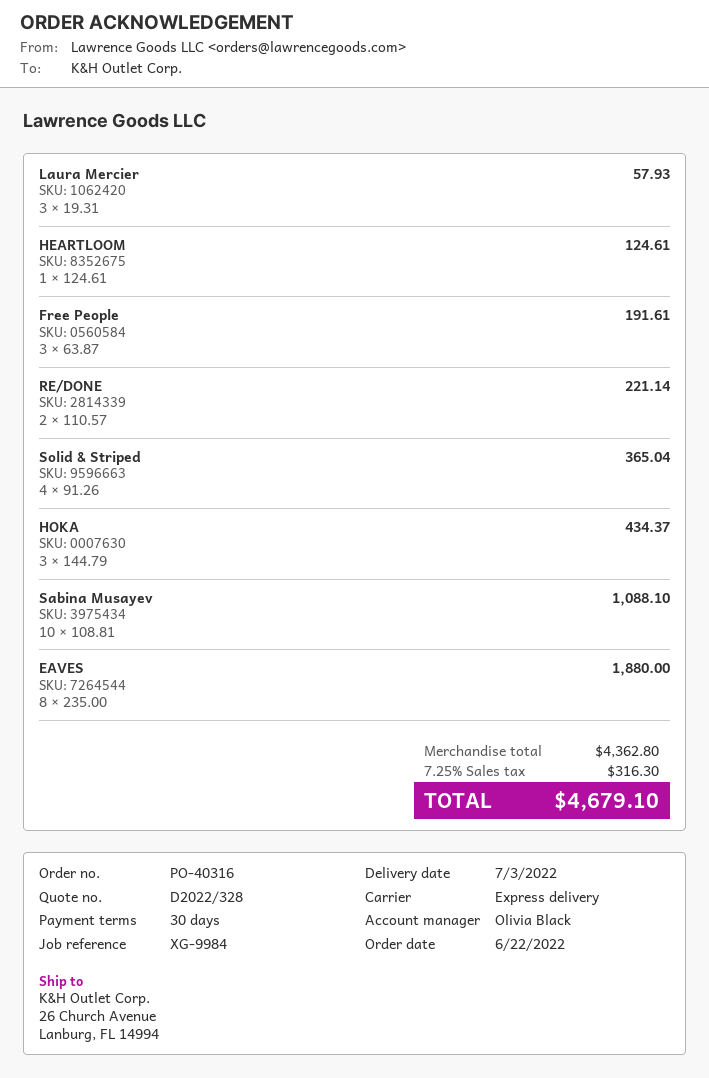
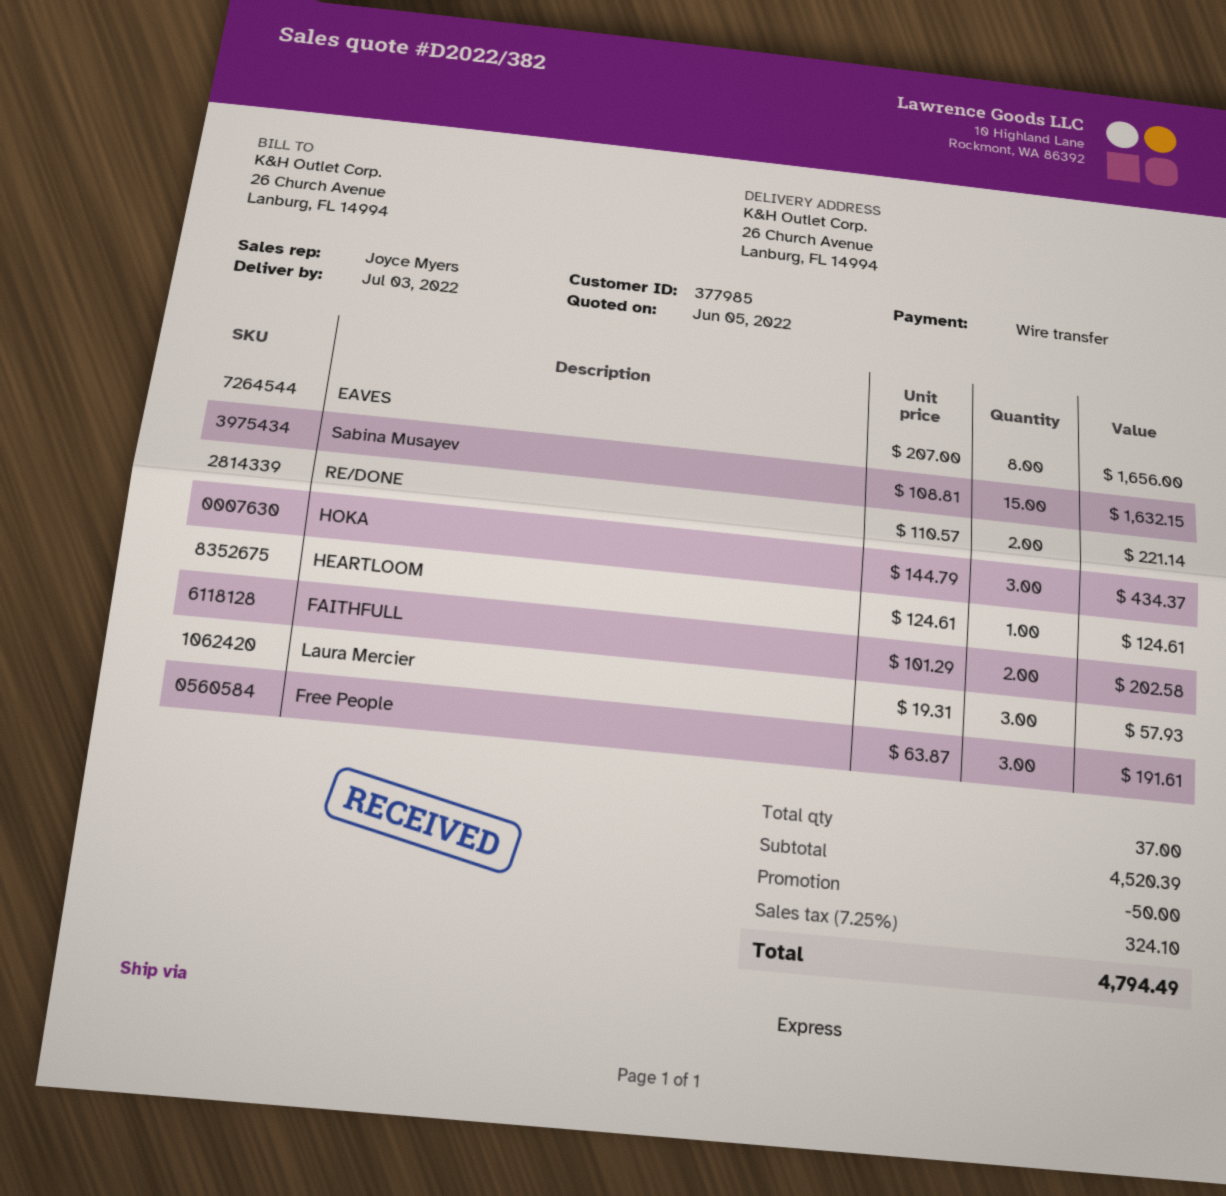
quote number: D2022/328 -> D2022/382
sales rep: Olivia Black -> Joyce Myers
Solid & Striped: 4 x 91.26 = 365.04 -> none
Sabina Musayev: 10 x 108.81 = 1088.10 -> 15 x 108.81 = 1632.15
EAVES: 8 x 235.00 = 1880.00 -> 8 x 207.00 = 1656.00
FAITHFULL: none -> 2 x 101.29 = 202.58
subtotal: 4362.80 -> 4520.39
discount: none -> 50.00
tax: 7.25% = 316.30 -> 7.25% = 324.10
total: 4679.10 -> 4794.49

